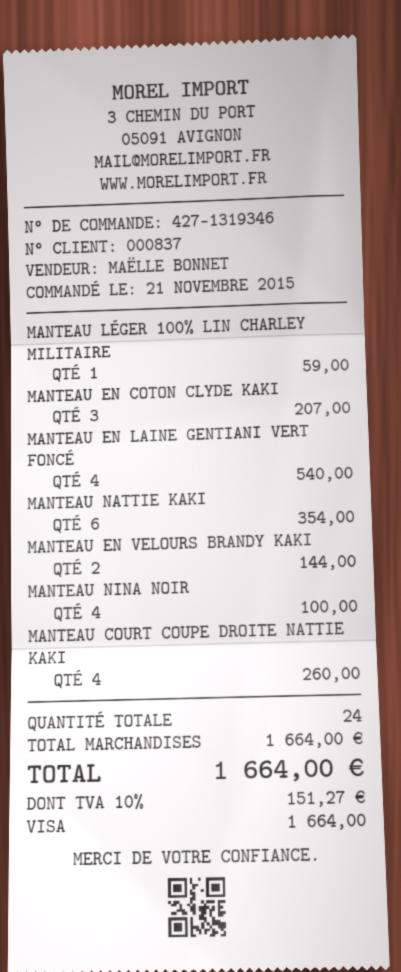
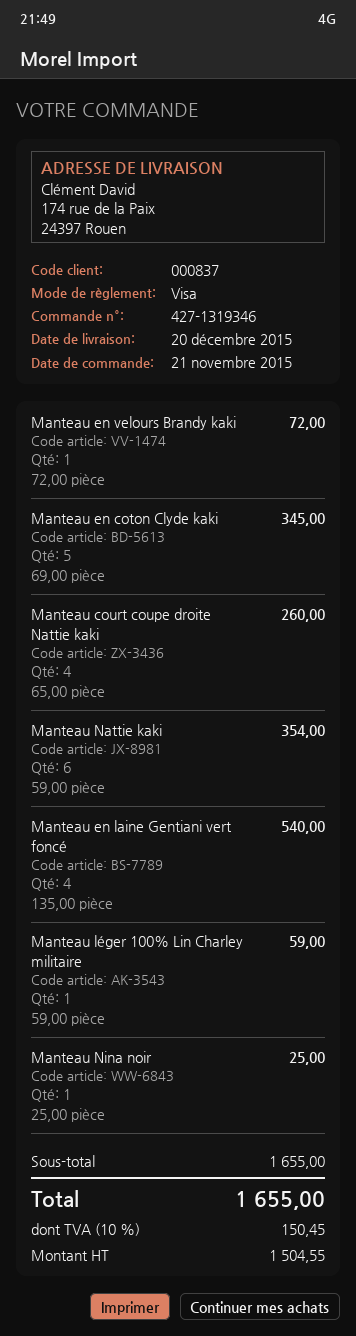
MANTEAU EN COTON CLYDE KAKI: 3 for 207.00 -> 5 for 345.00
MANTEAU EN VELOURS BRANDY KAKI: 2 for 144.00 -> 1 for 72.00
MANTEAU NINA NOIR: 4 for 100.00 -> 1 for 25.00
subtotal: 1664.00 -> 1655.00
tax: 10% = 151.27 -> 10% = 150.45
total: 1664.00 -> 1655.00

